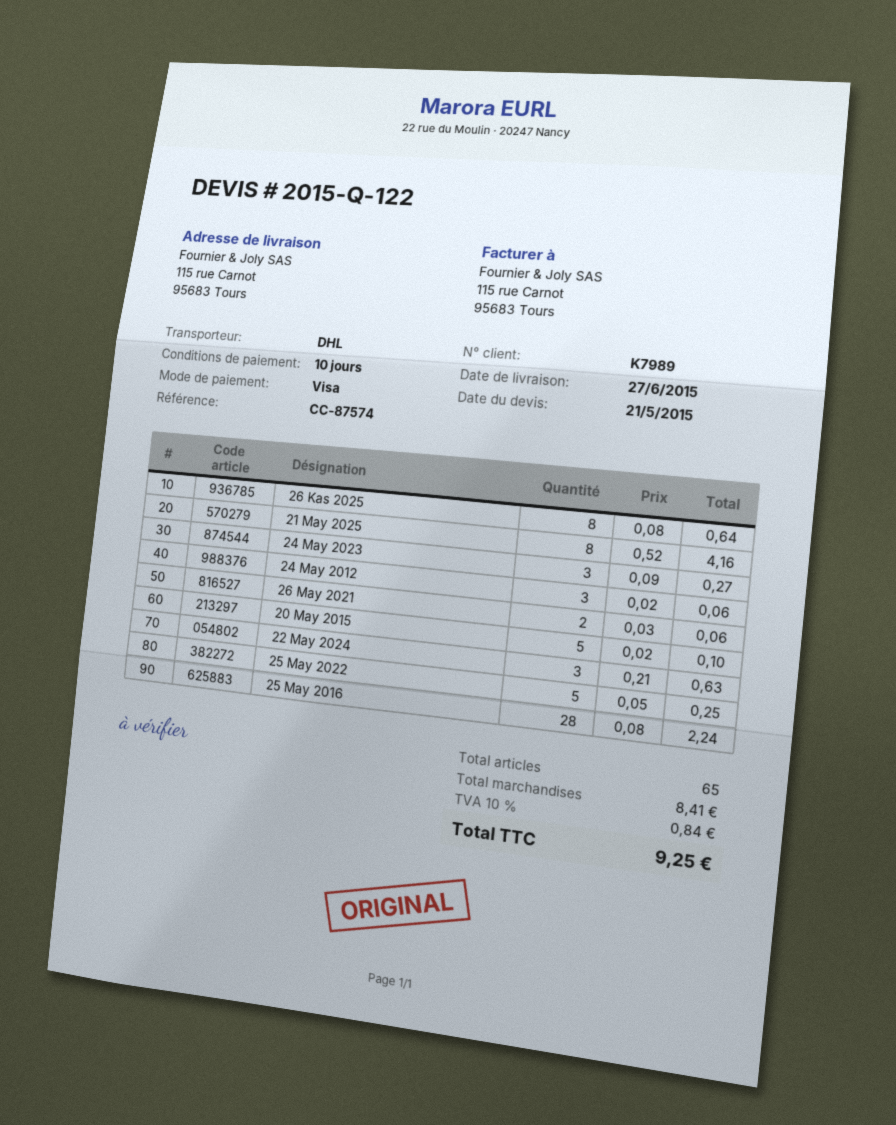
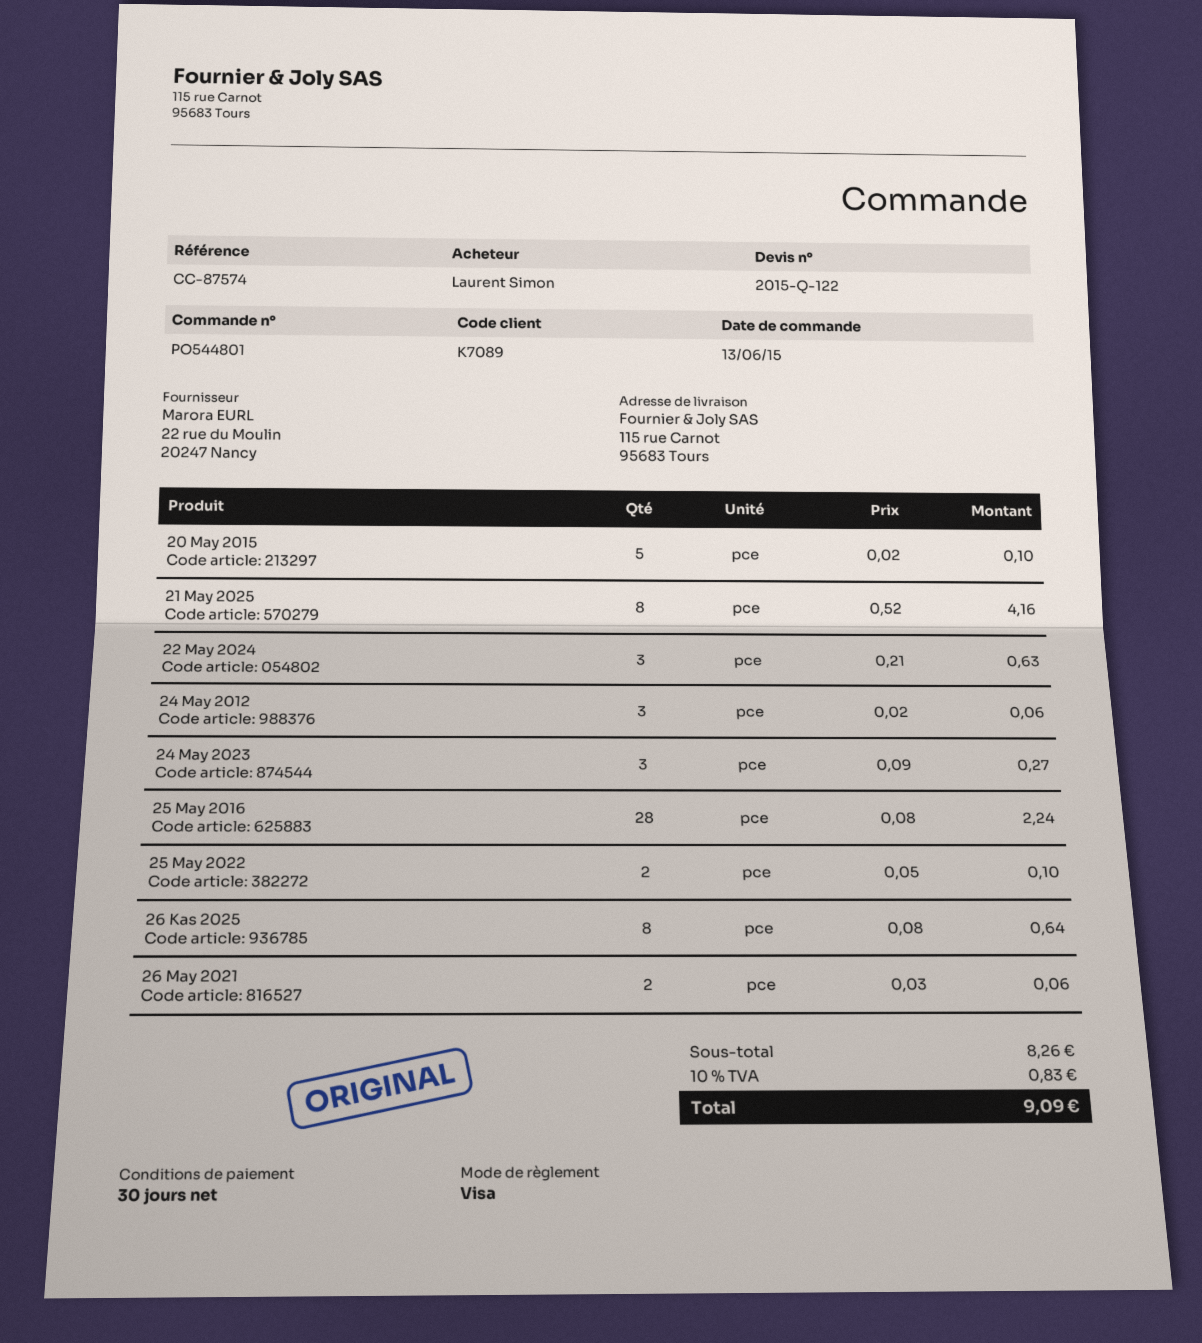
payment terms: 10 days -> 30 days
customer number: K7989 -> K7089
25 May 2022: 5 x 0.05 = 0.25 -> 2 x 0.05 = 0.10
subtotal: 8.41 -> 8.26
tax: 10% = 0.84 -> 10% = 0.83
total: 9.25 -> 9.09

